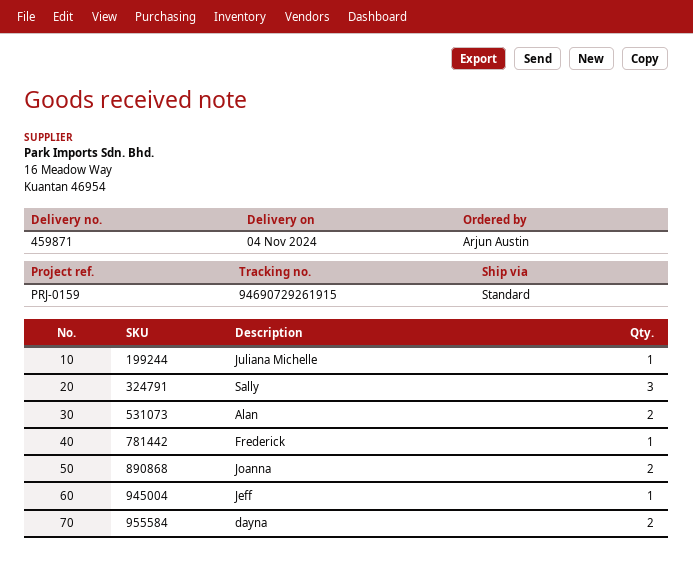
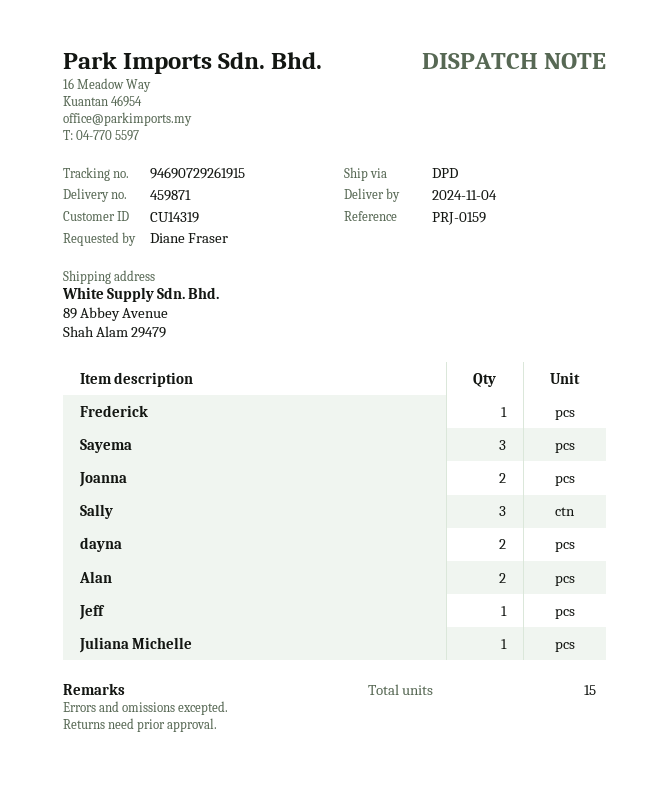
ordered by: Arjun Austin -> Diane Fraser
shipping method: standard -> DPD
Sayema: none -> 3

